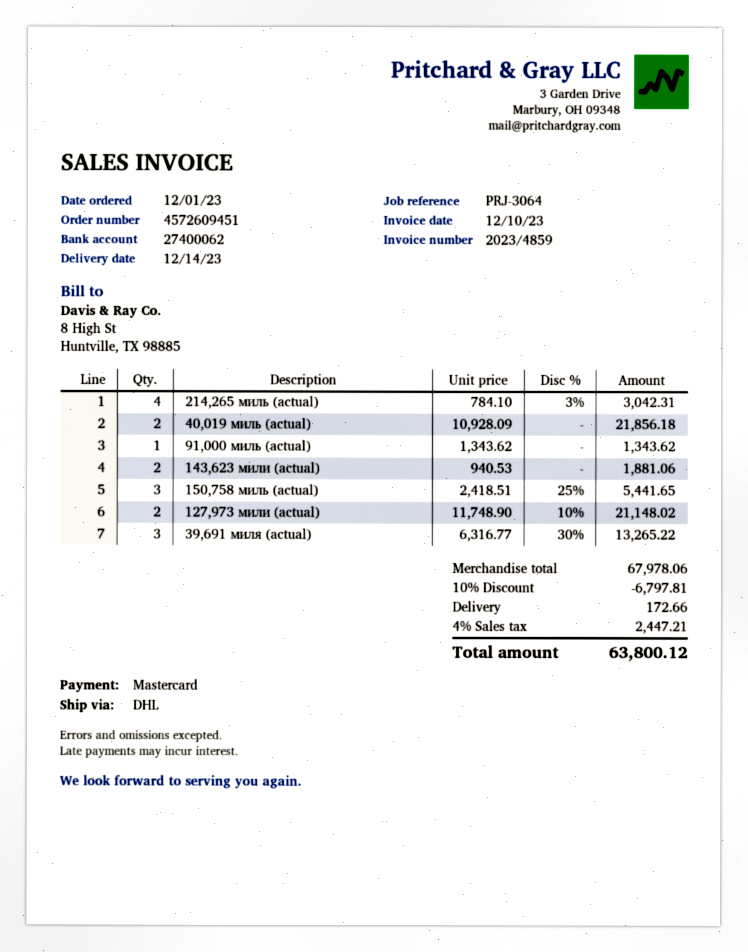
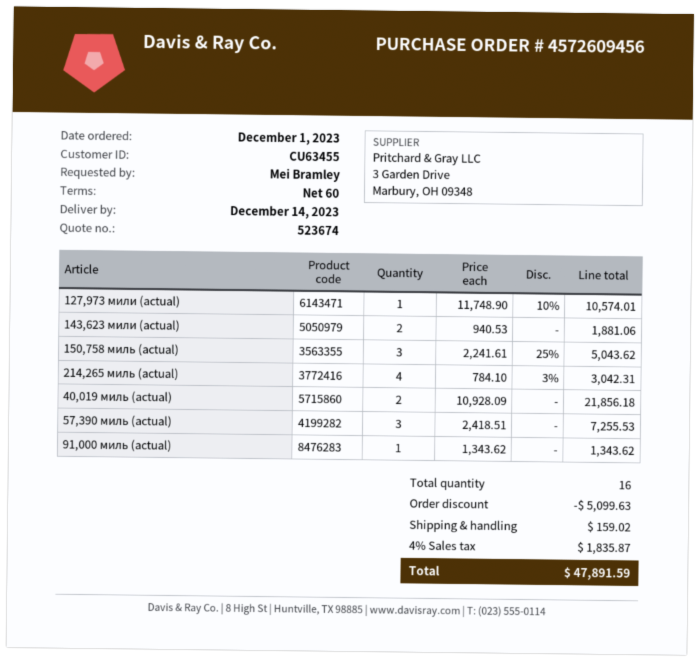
order number: 4572609451 -> 4572609456
150,758 миль (actual): 3 x 2418.51 - 25% = 5441.65 -> 3 x 2241.61 - 25% = 5043.62
127,973 мили (actual): 2 x 11748.90 - 10% = 21148.02 -> 1 x 11748.90 - 10% = 10574.01
39,691 миля (actual): 3 x 6316.77 - 30% = 13265.22 -> none
57,390 миль (actual): none -> 3 x 2418.51 = 7255.53
discount: 6797.81 -> 5099.63
shipping: 172.66 -> 159.02
tax: 4% = 2447.21 -> 4% = 1835.87
total: 63800.12 -> 47891.59

